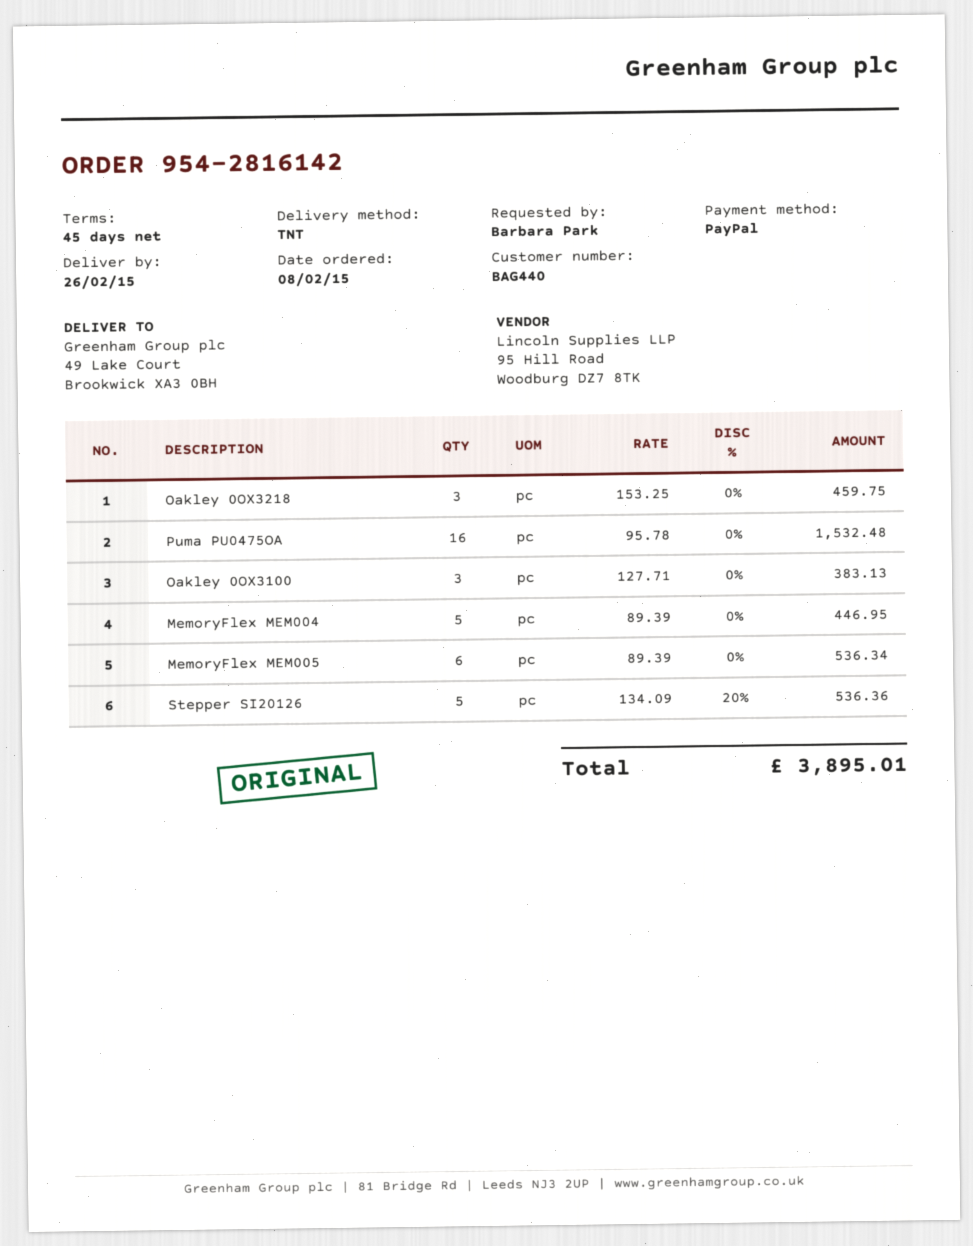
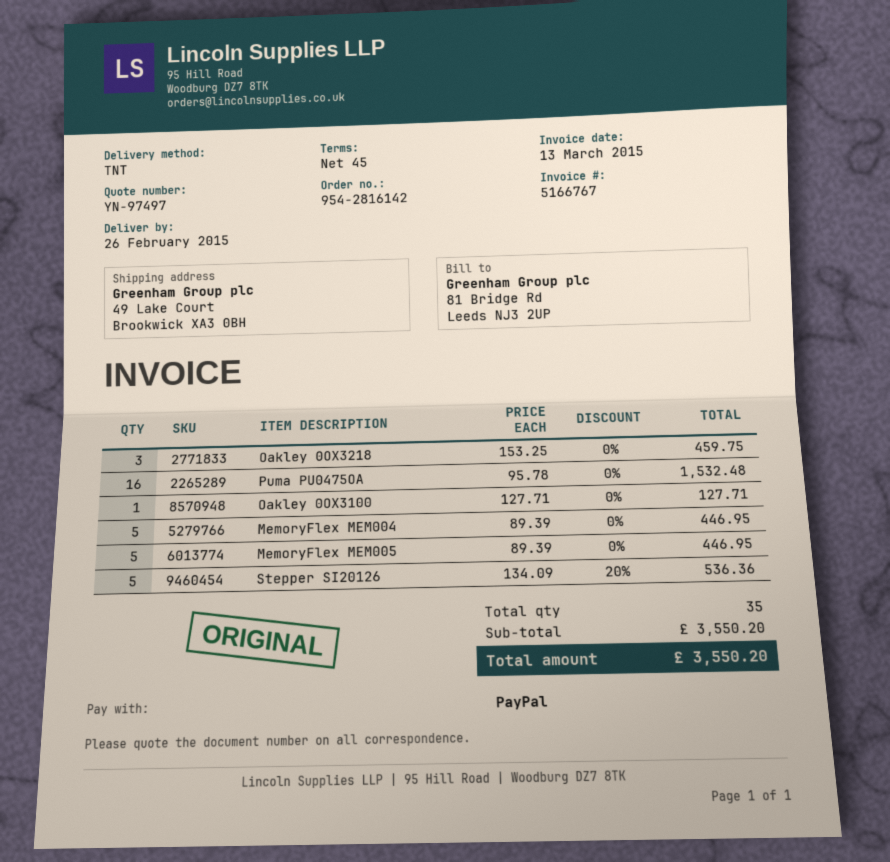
Oakley 0OX3100: 3 x 127.71 = 383.13 -> 1 x 127.71 = 127.71
MemoryFlex MEM005: 6 x 89.39 = 536.34 -> 5 x 89.39 = 446.95
total: 3895.01 -> 3550.20

